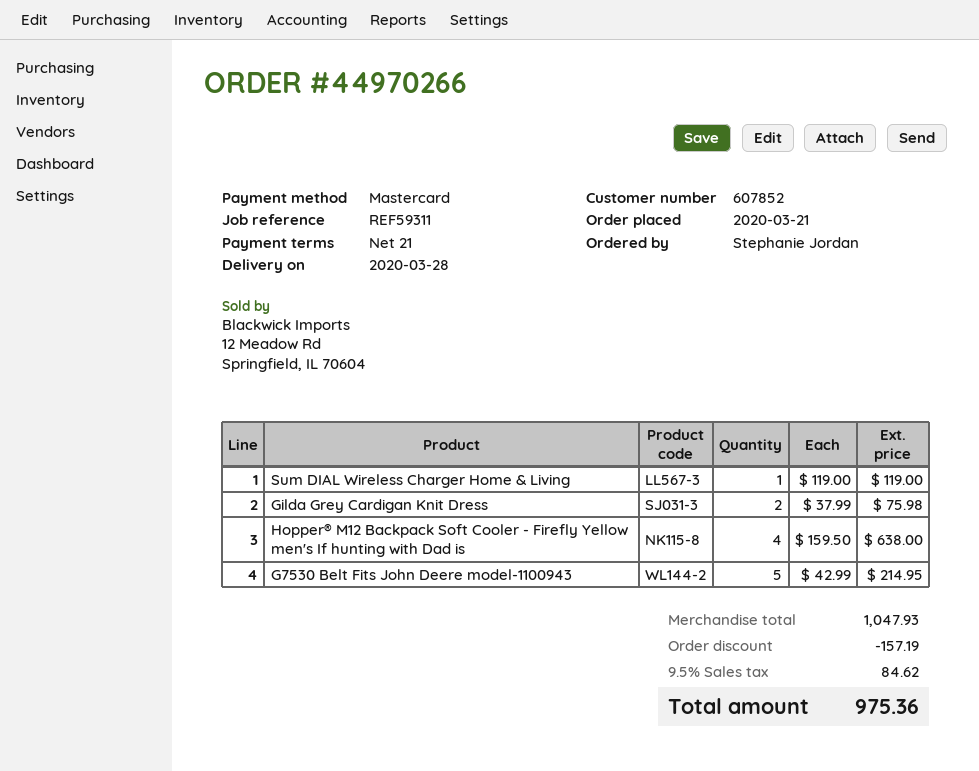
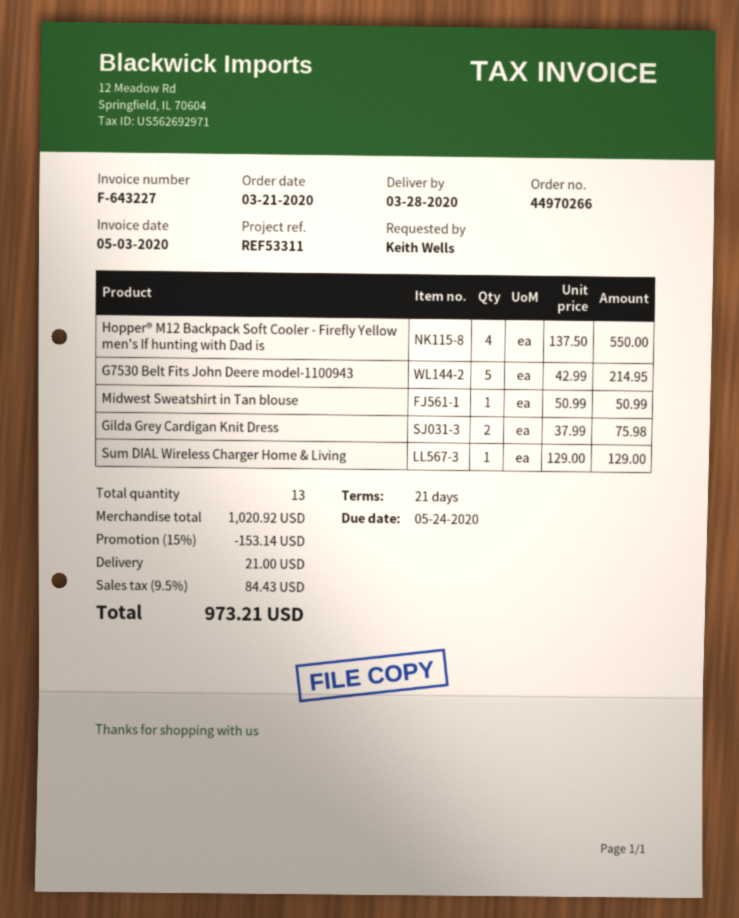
reference: REF59311 -> REF53311
ordered by: Stephanie Jordan -> Keith Wells
Sum DIAL Wireless Charger Home & Living: 1 x 119.00 = 119.00 -> 1 x 129.00 = 129.00
Hopper® M12 Backpack Soft Cooler - Firefly Yellow men's If hunting with Dad is: 4 x 159.50 = 638.00 -> 4 x 137.50 = 550.00
Midwest Sweatshirt in Tan blouse: none -> 1 x 50.99 = 50.99
subtotal: 1047.93 -> 1020.92
discount: 157.19 -> 153.14
shipping: none -> 21.00
tax: 9.5% = 84.62 -> 9.5% = 84.43
total: 975.36 -> 973.21

